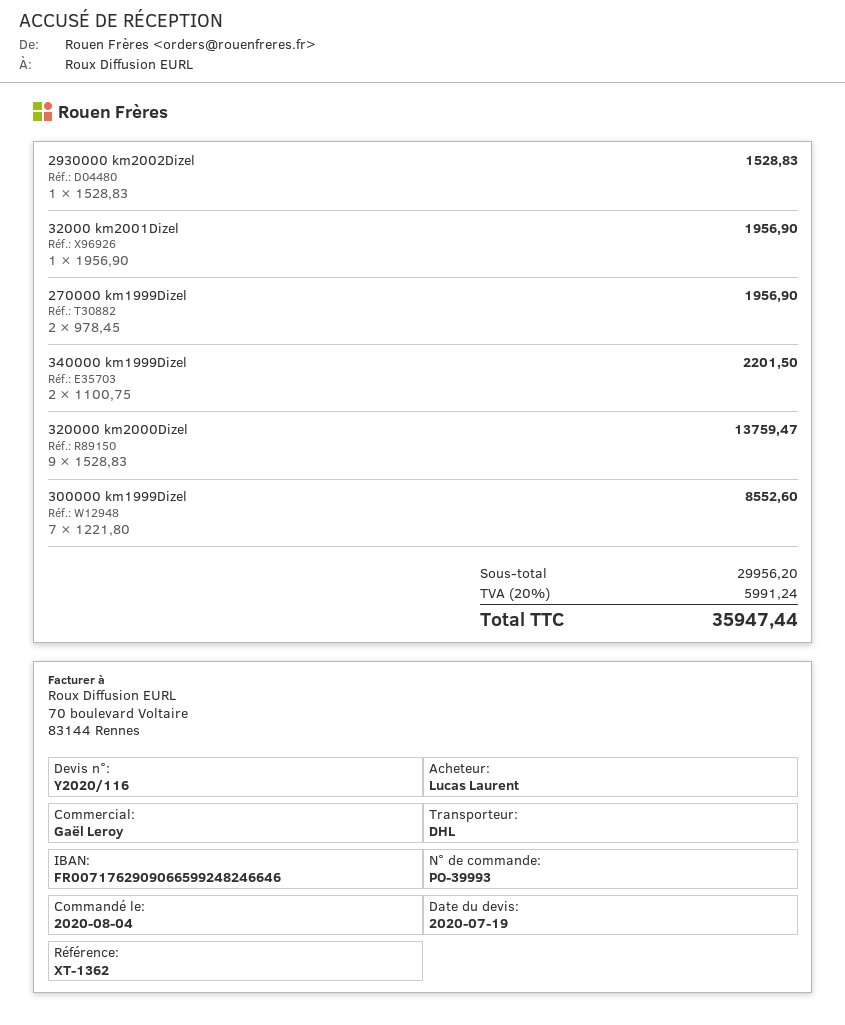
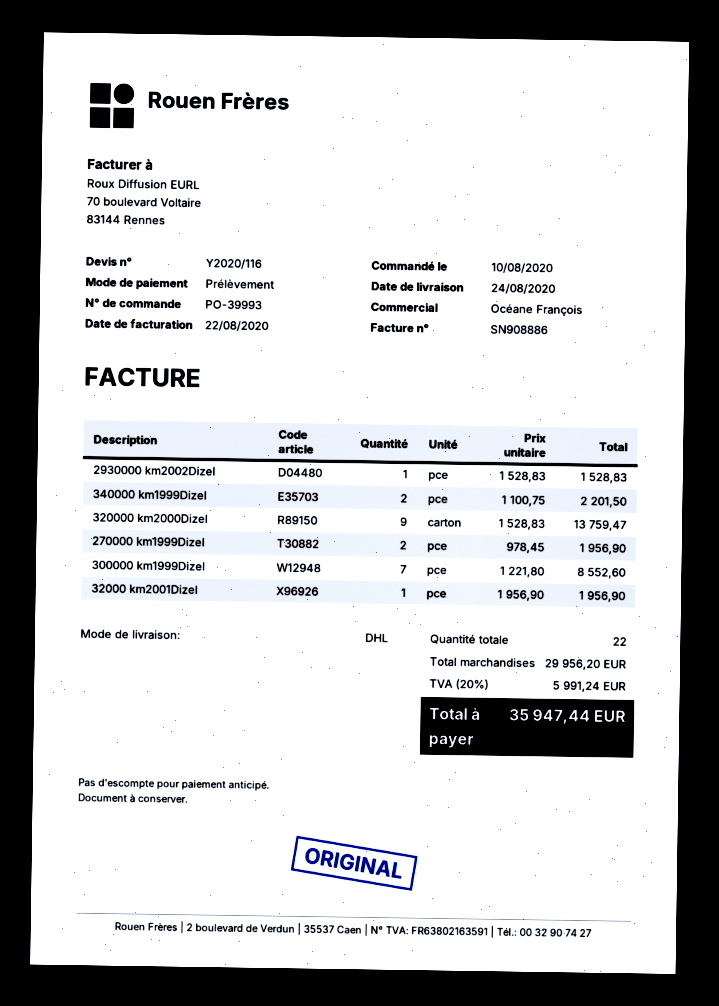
order date: 2020-08-04 -> 2020-08-10
sales rep: Gaël Leroy -> Océane François

